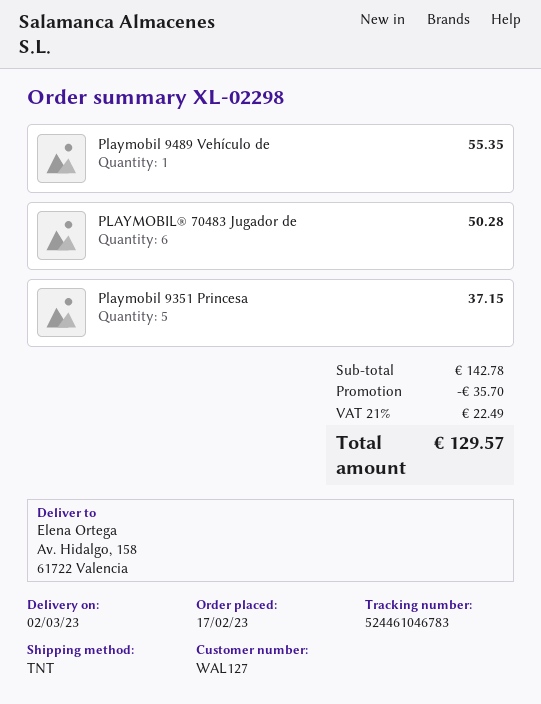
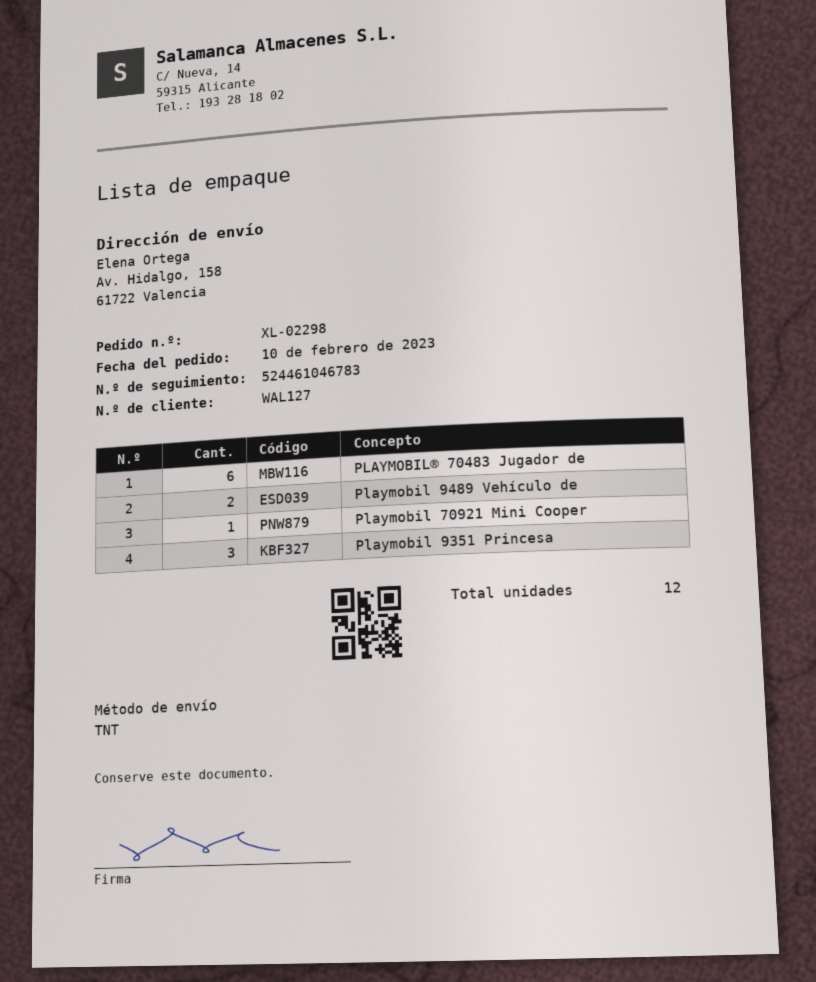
order date: 2023-02-17 -> 2023-02-10
Playmobil 9489 Vehículo de: 1 -> 2
Playmobil 9351 Princesa: 5 -> 3
Playmobil 70921 Mini Cooper: none -> 1

